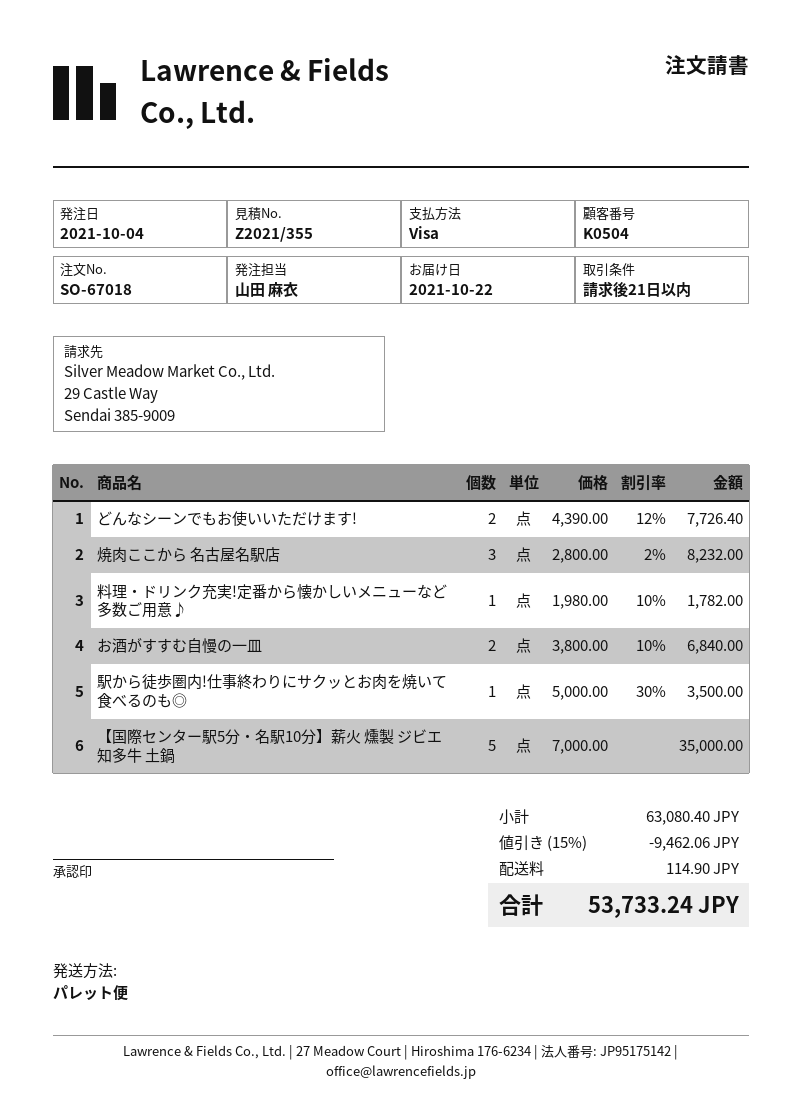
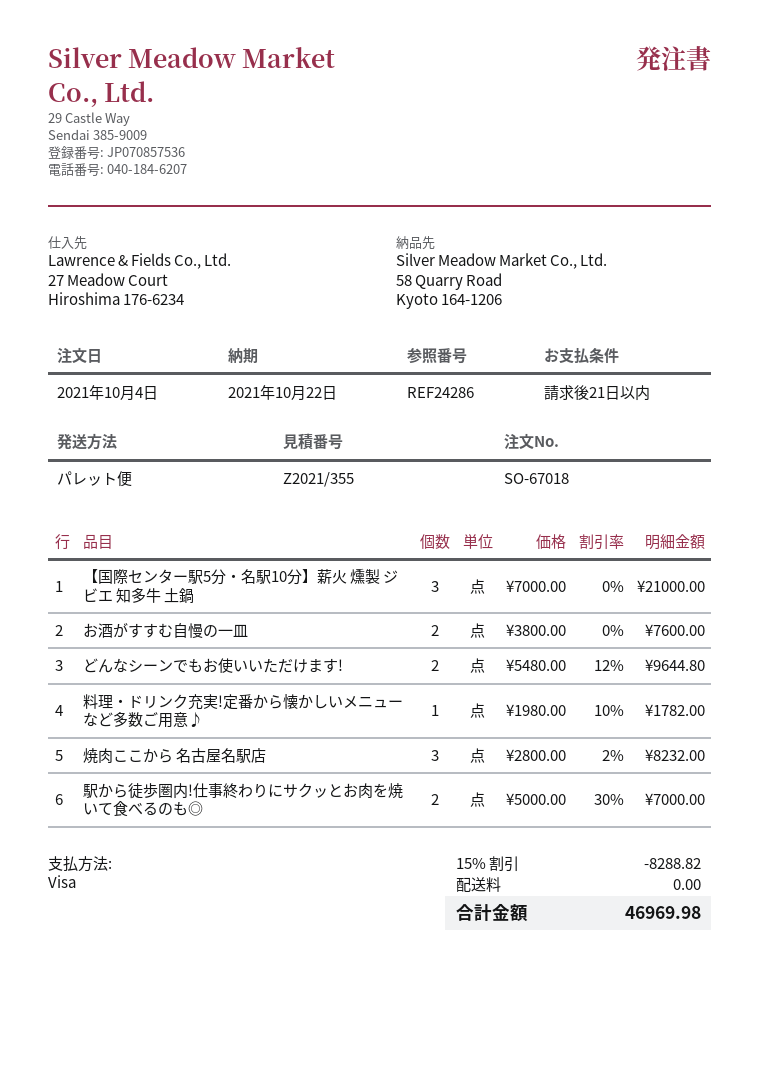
どんなシーンでもお使いいただけます!: 2 x 4390.00 - 12% = 7726.40 -> 2 x 5480.00 - 12% = 9644.80
お酒がすすむ自慢の一皿: 2 x 3800.00 - 10% = 6840.00 -> 2 x 3800.00 = 7600.00
駅から徒歩圏内!仕事終わりにサクッとお肉を焼いて食べるのも◎: 1 x 5000.00 - 30% = 3500.00 -> 2 x 5000.00 - 30% = 7000.00
【国際センター駅5分・名駅10分】薪火 燻製 ジビエ 知多牛 土鍋: 5 x 7000.00 = 35000.00 -> 3 x 7000.00 = 21000.00
discount: 15% = 9462.06 -> 15% = 8288.82
shipping: 114.90 -> 0.00
total: 53733.24 -> 46969.98

